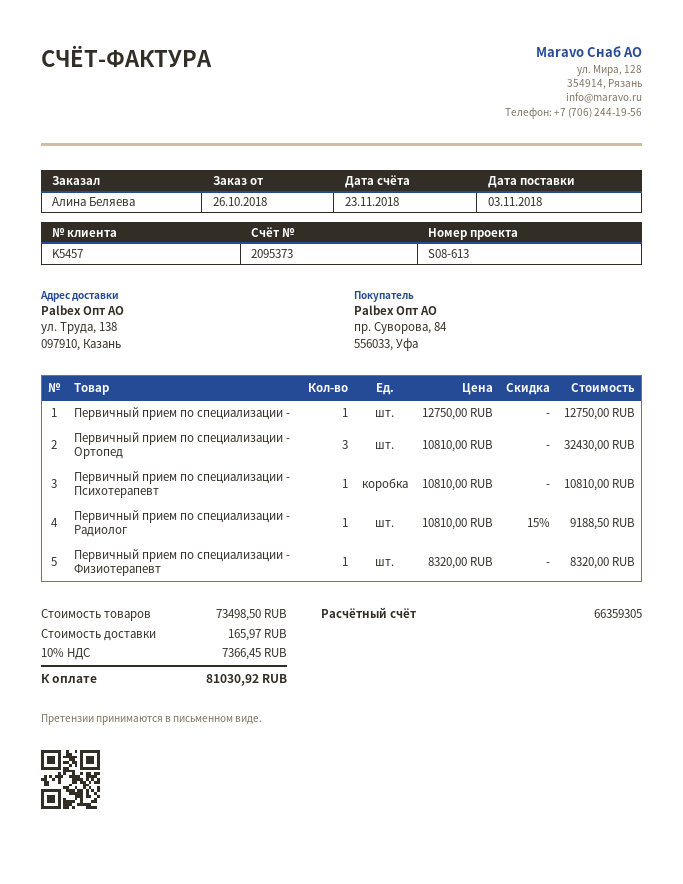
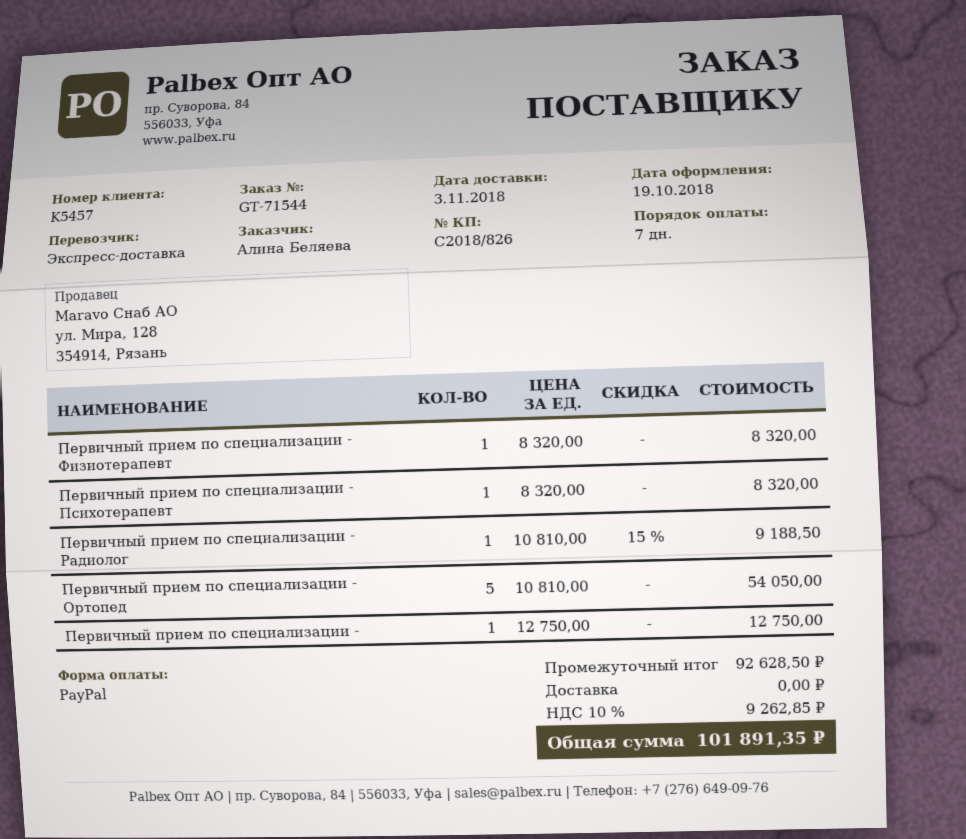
order date: 2018-10-26 -> 2018-10-19
Первичный прием по специализации - Ортопед: 3 x 10810.00 = 32430.00 -> 5 x 10810.00 = 54050.00
Первичный прием по специализации - Психотерапевт: 1 x 10810.00 = 10810.00 -> 1 x 8320.00 = 8320.00
subtotal: 73498.50 -> 92628.50
shipping: 165.97 -> 0.00
tax: 10% = 7366.45 -> 10% = 9262.85
total: 81030.92 -> 101891.35

